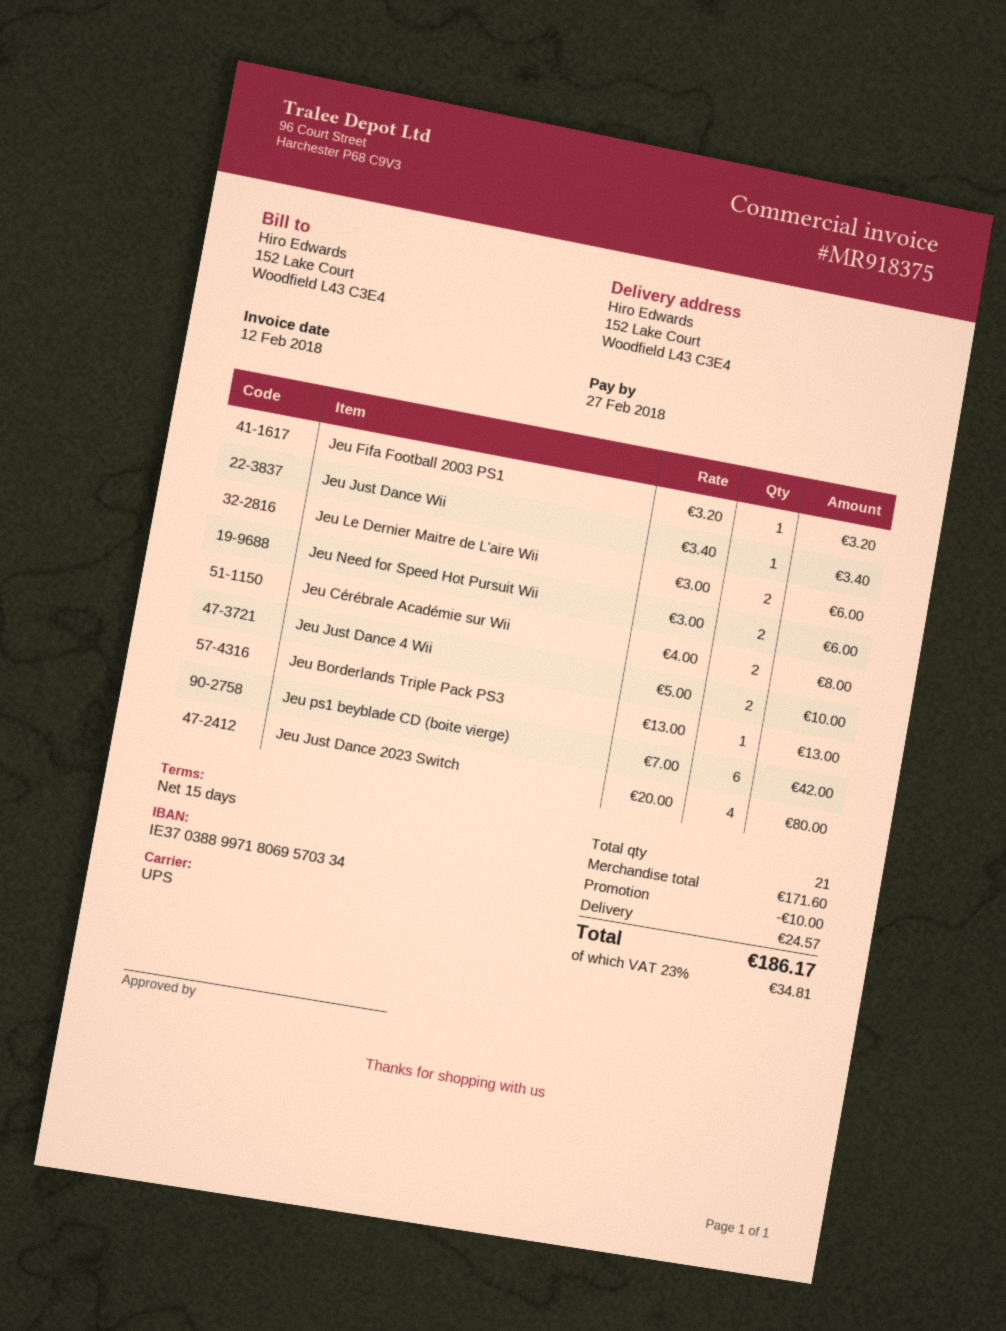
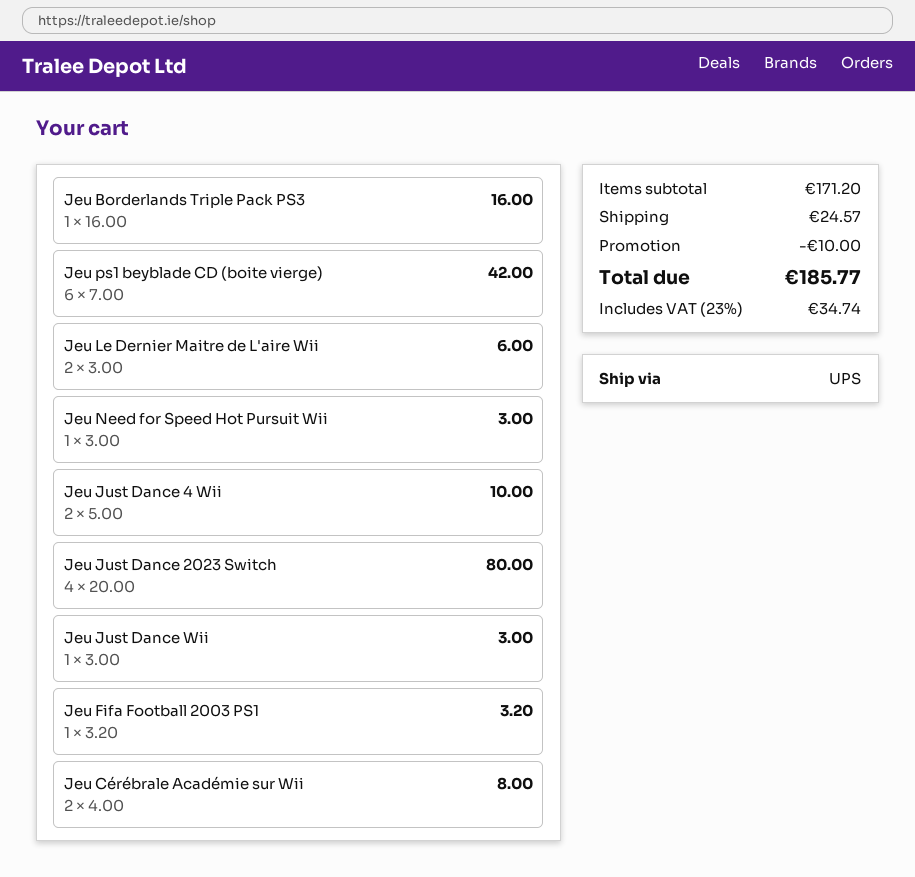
Jeu Just Dance Wii: 1 x 3.40 = 3.40 -> 1 x 3.00 = 3.00
Jeu Need for Speed Hot Pursuit Wii: 2 x 3.00 = 6.00 -> 1 x 3.00 = 3.00
Jeu Borderlands Triple Pack PS3: 1 x 13.00 = 13.00 -> 1 x 16.00 = 16.00
subtotal: 171.60 -> 171.20
tax: 23% = 34.81 -> 23% = 34.74
total: 186.17 -> 185.77

